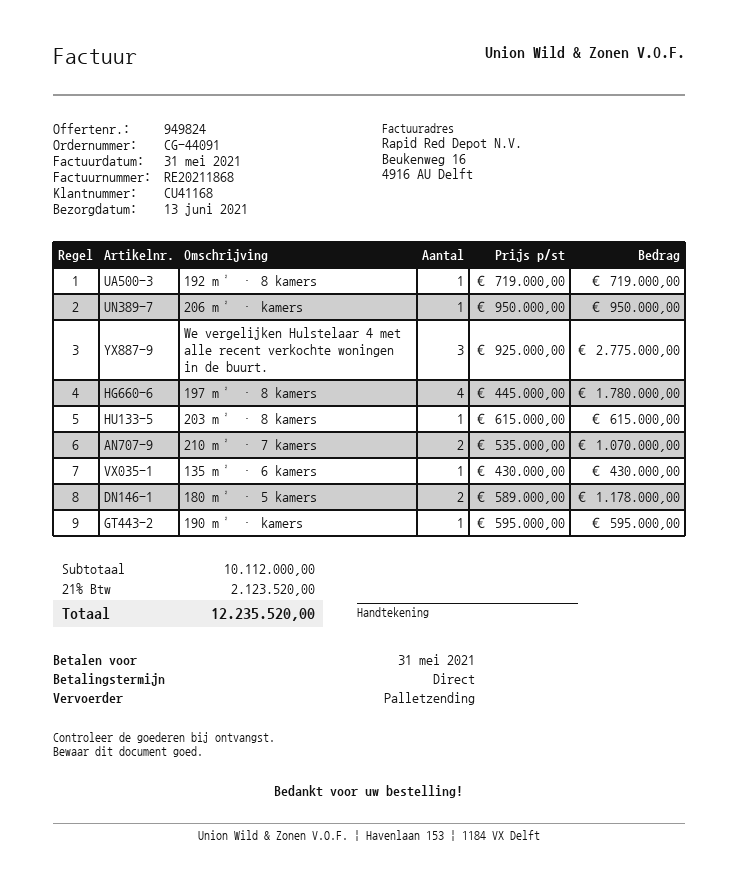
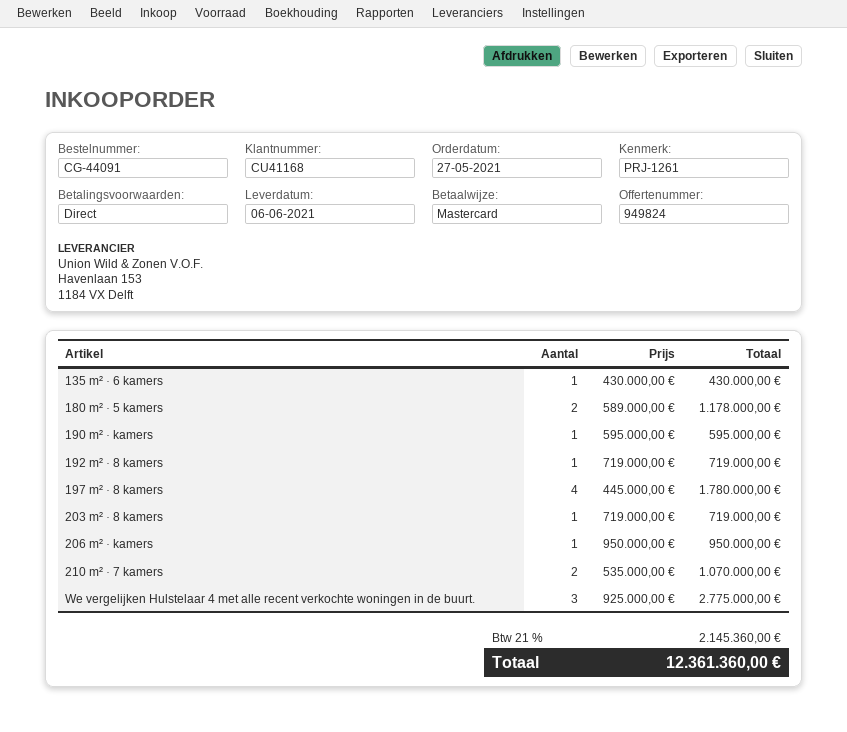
delivery date: 2021-06-13 -> 2021-06-06
203 m² · 8 kamers: 1 x 615000.00 = 615000.00 -> 1 x 719000.00 = 719000.00
tax: 21% = 2123520.00 -> 21% = 2145360.00
total: 12235520.00 -> 12361360.00

